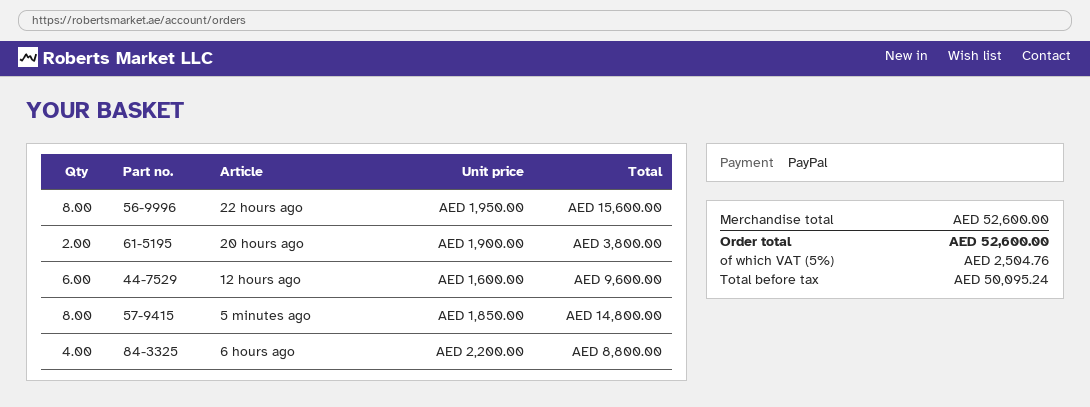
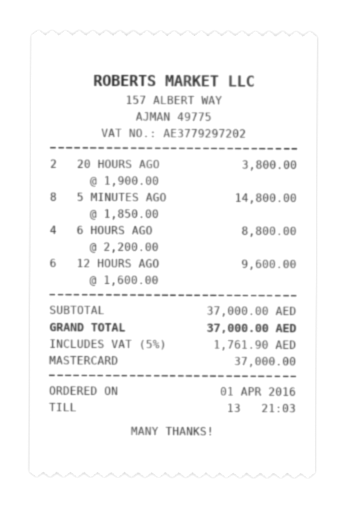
payment method: PayPal -> Mastercard
22 hours ago: 8 x 1950.00 = 15600.00 -> none
subtotal: 52600.00 -> 37000.00
tax: 5% = 2504.76 -> 5% = 1761.90
total: 52600.00 -> 37000.00

